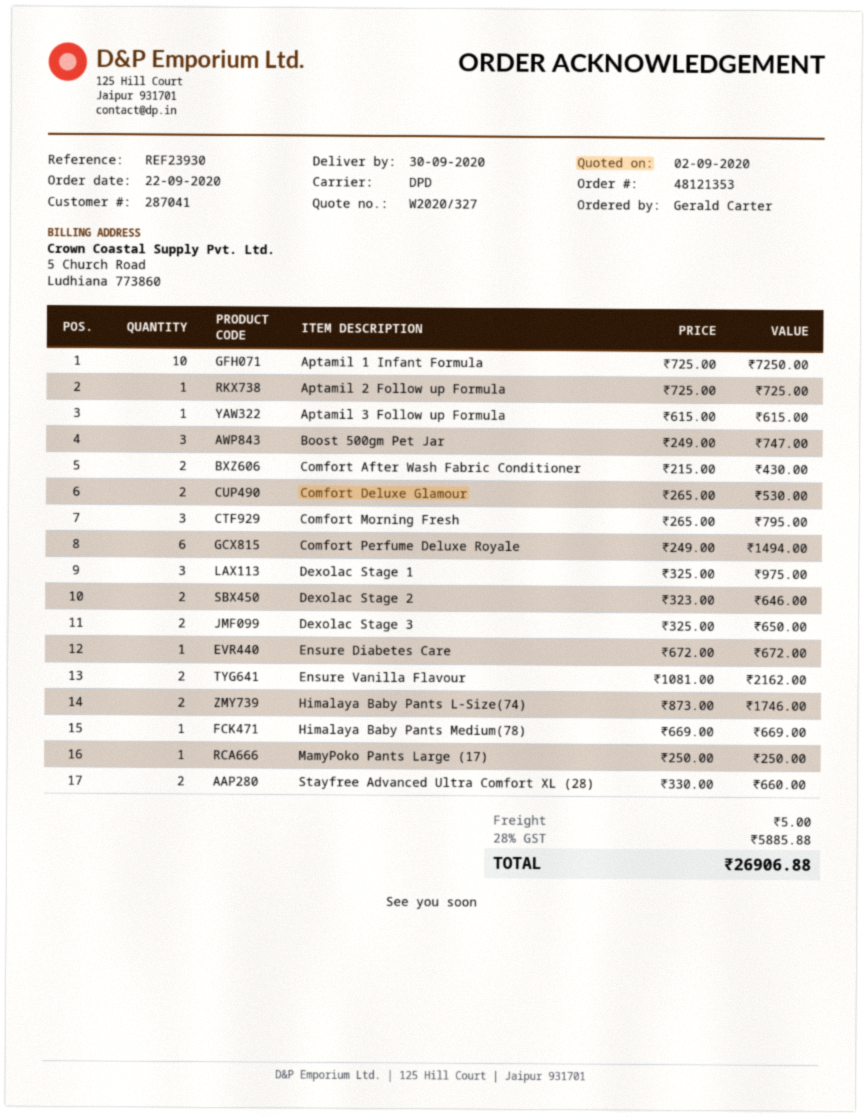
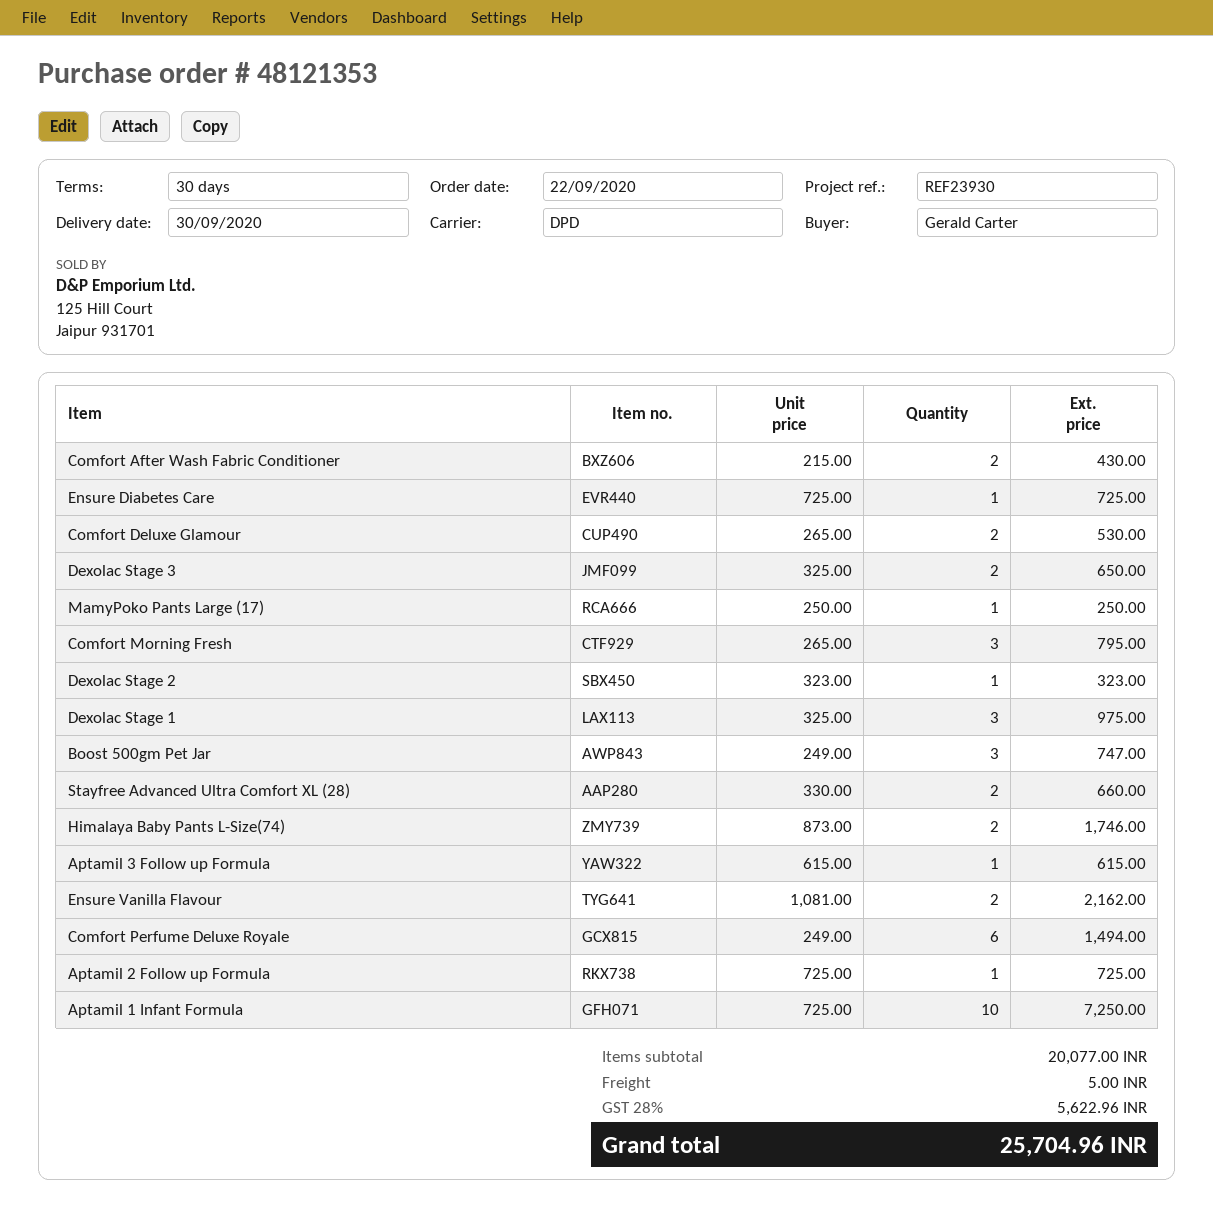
Dexolac Stage 2: 2 x 323.00 = 646.00 -> 1 x 323.00 = 323.00
Ensure Diabetes Care: 1 x 672.00 = 672.00 -> 1 x 725.00 = 725.00
Himalaya Baby Pants Medium(78): 1 x 669.00 = 669.00 -> none
tax: 28% = 5885.88 -> 28% = 5622.96
total: 26906.88 -> 25704.96

